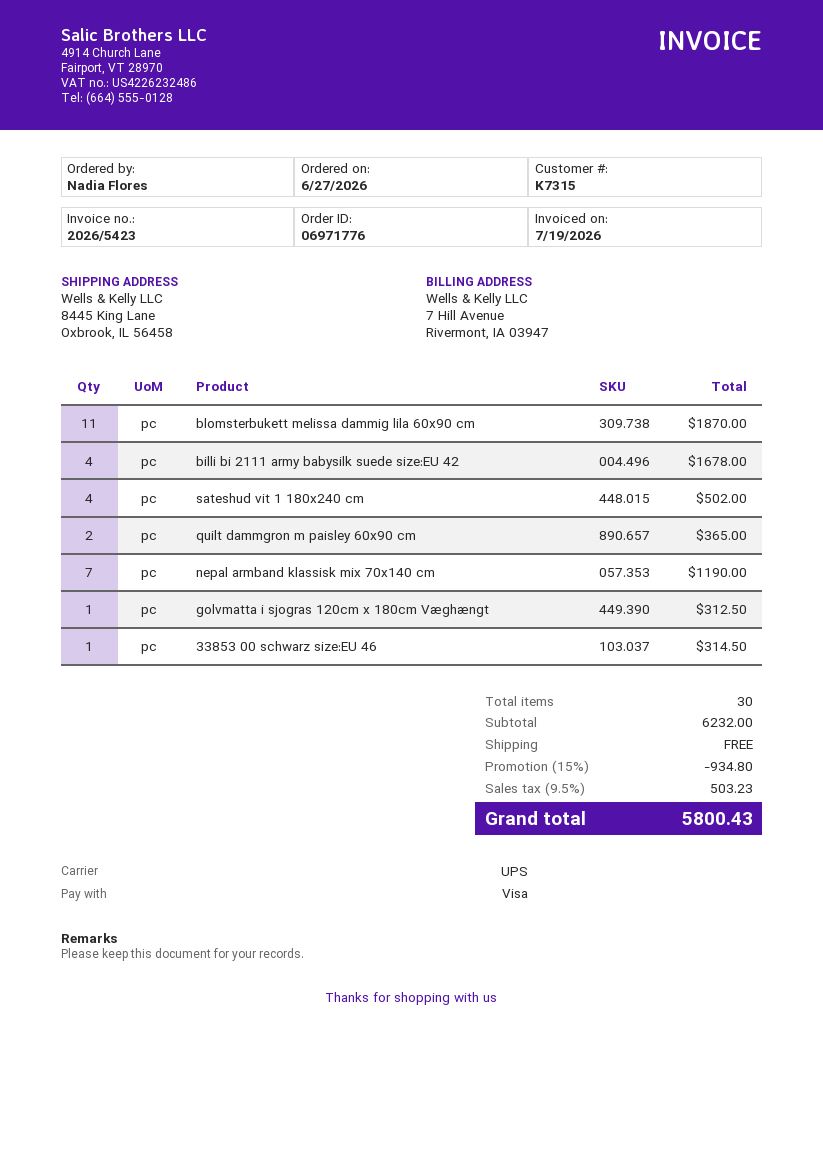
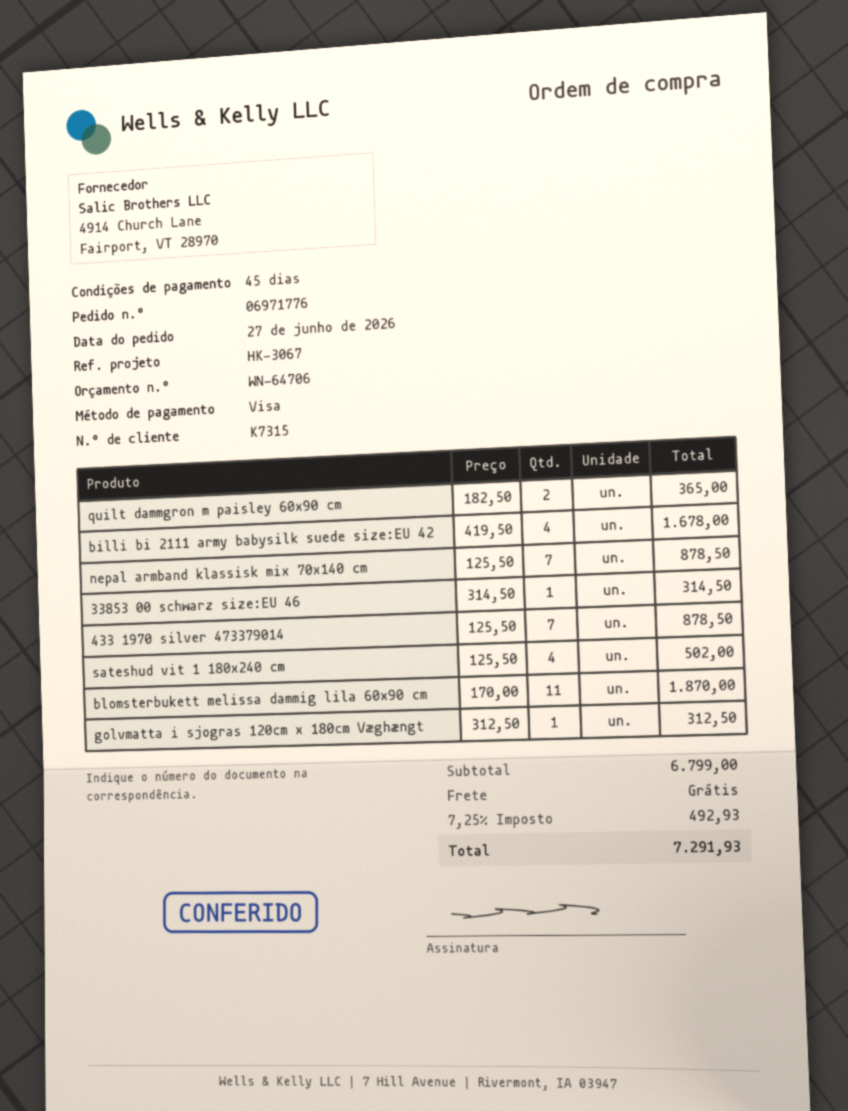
nepal armband klassisk mix 70x140 cm: 7 for 1190.00 -> 7 for 878.50
433 1970 silver 473379014: none -> 7 for 878.50
subtotal: 6232.00 -> 6799.00
discount: 15% = 934.80 -> none
tax: 9.5% = 503.23 -> 7.25% = 492.93
total: 5800.43 -> 7291.93

